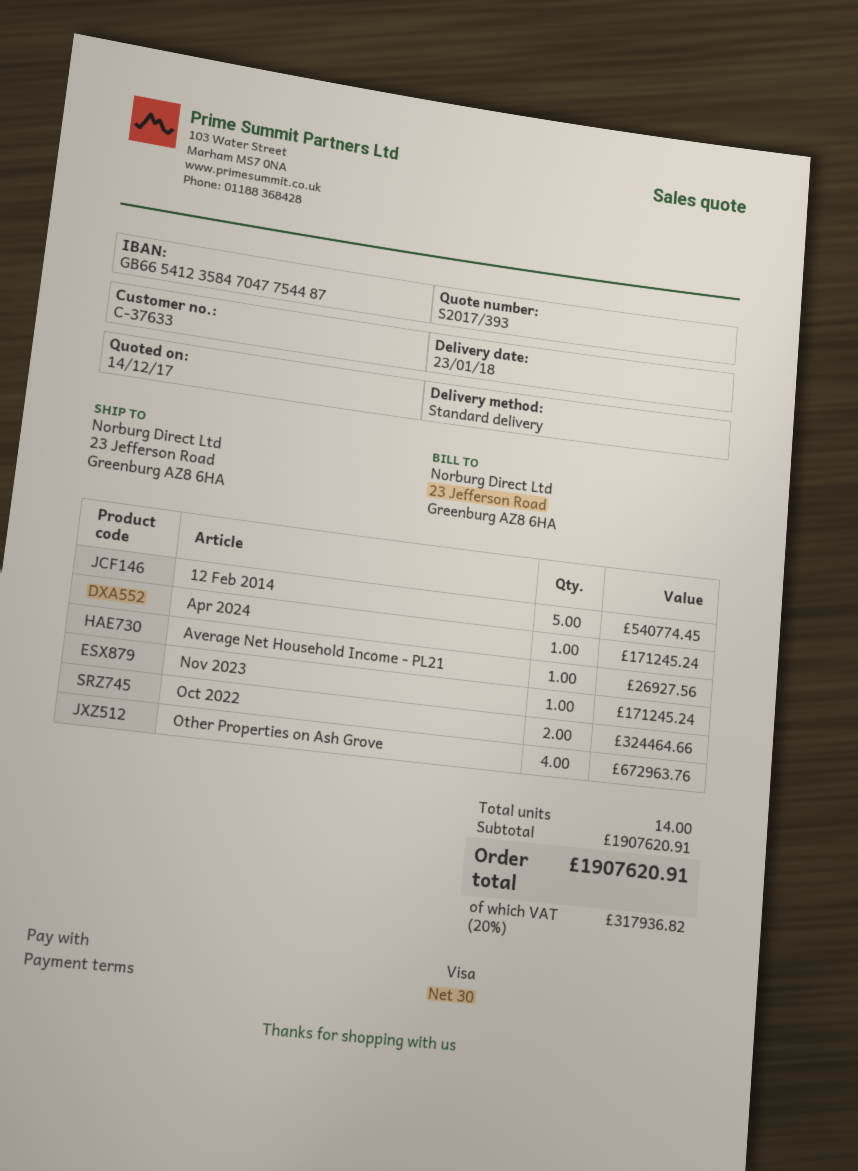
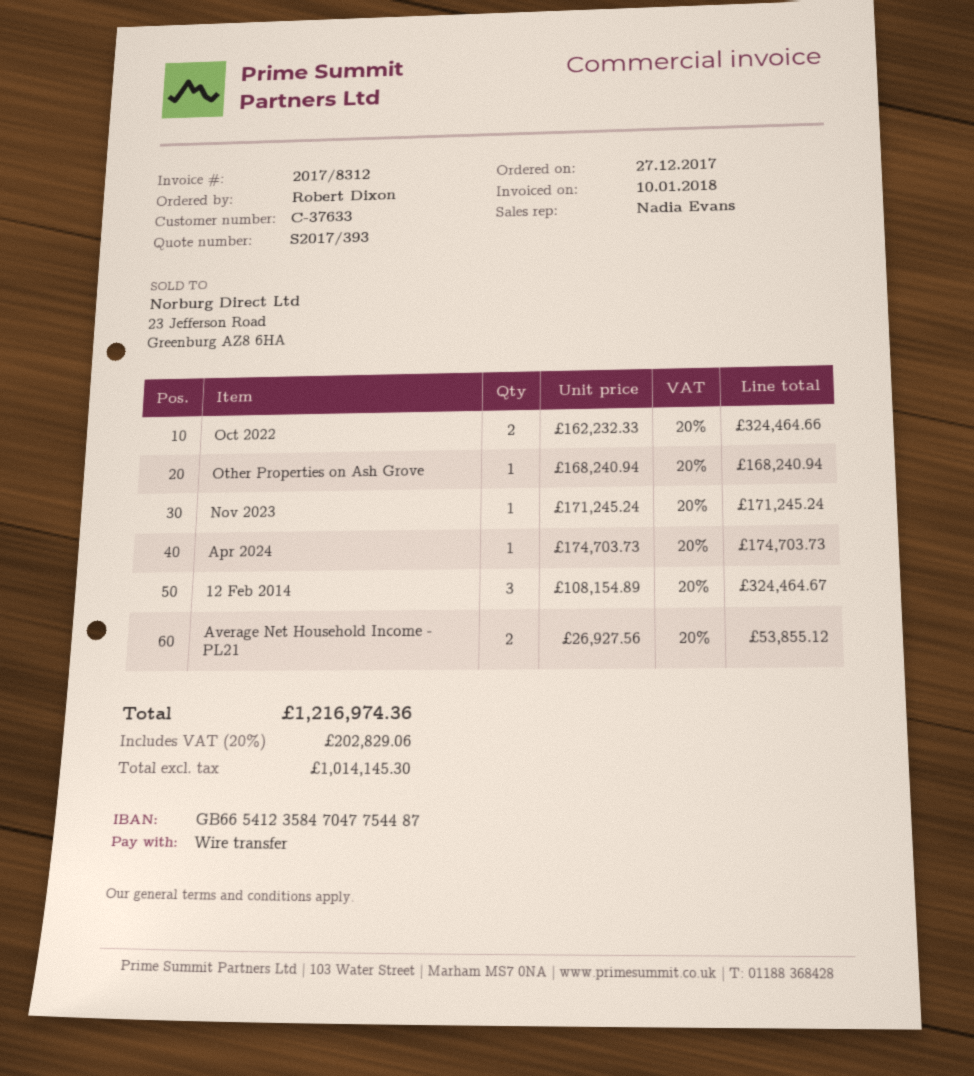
payment method: Visa -> bank transfer
12 Feb 2014: 5 for 540774.45 -> 3 for 324464.67
Apr 2024: 1 for 171245.24 -> 1 for 174703.73
Average Net Household Income - PL21: 1 for 26927.56 -> 2 for 53855.12
Other Properties on Ash Grove: 4 for 672963.76 -> 1 for 168240.94
tax: 20% = 317936.82 -> 20% = 202829.06
total: 1907620.91 -> 1216974.36

